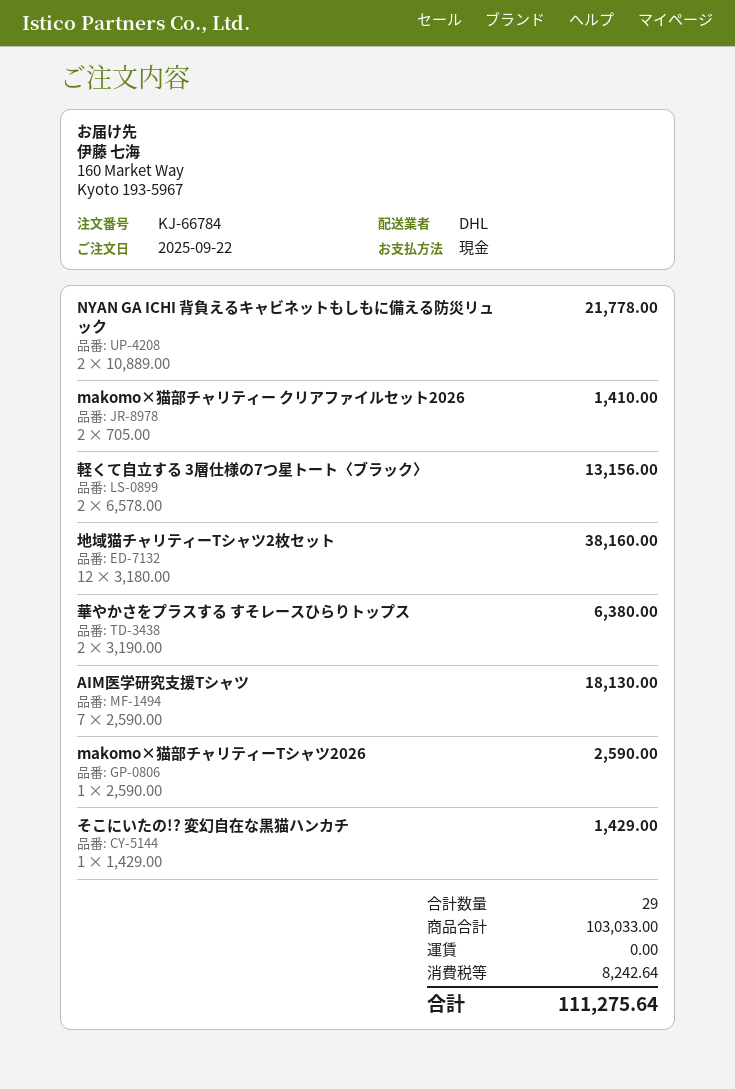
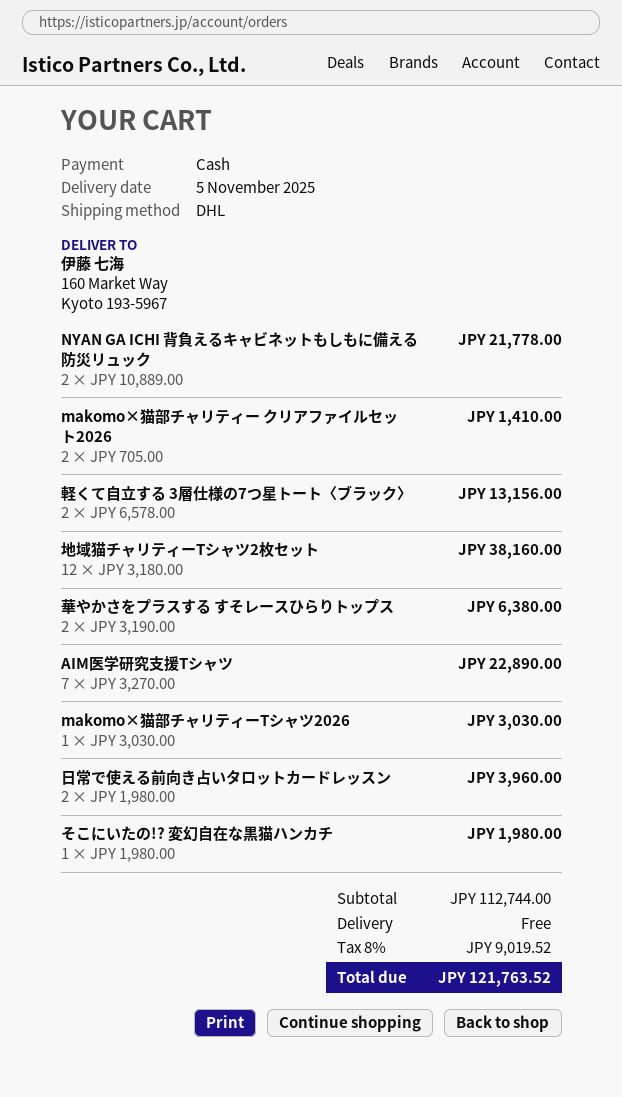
AIM医学研究支援Tシャツ: 7 x 2590.00 = 18130.00 -> 7 x 3270.00 = 22890.00
makomo×猫部チャリティーTシャツ2026: 1 x 2590.00 = 2590.00 -> 1 x 3030.00 = 3030.00
そこにいたの!? 変幻自在な黒猫ハンカチ: 1 x 1429.00 = 1429.00 -> 1 x 1980.00 = 1980.00
日常で使える前向き占いタロットカードレッスン: none -> 2 x 1980.00 = 3960.00
subtotal: 103033.00 -> 112744.00
tax: 8242.64 -> 9019.52
total: 111275.64 -> 121763.52

